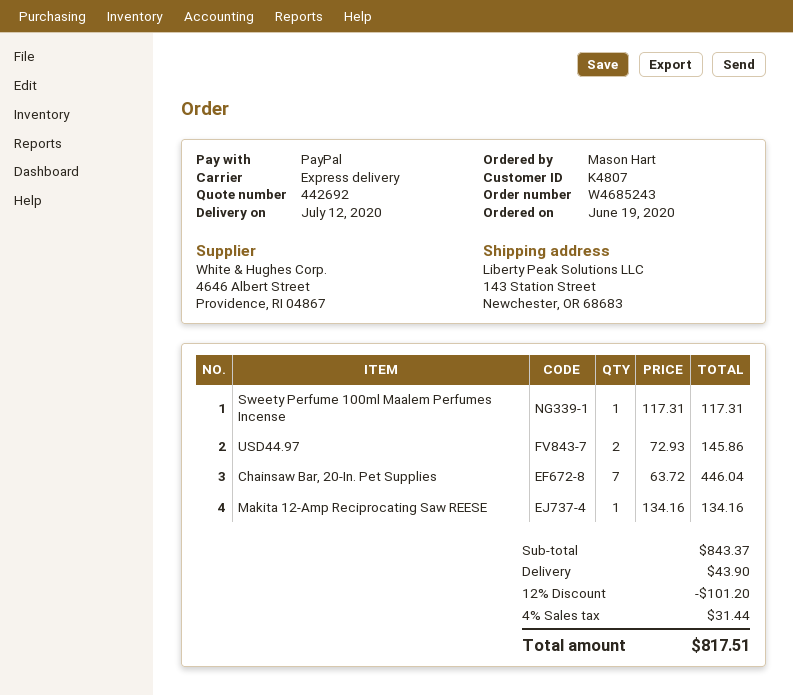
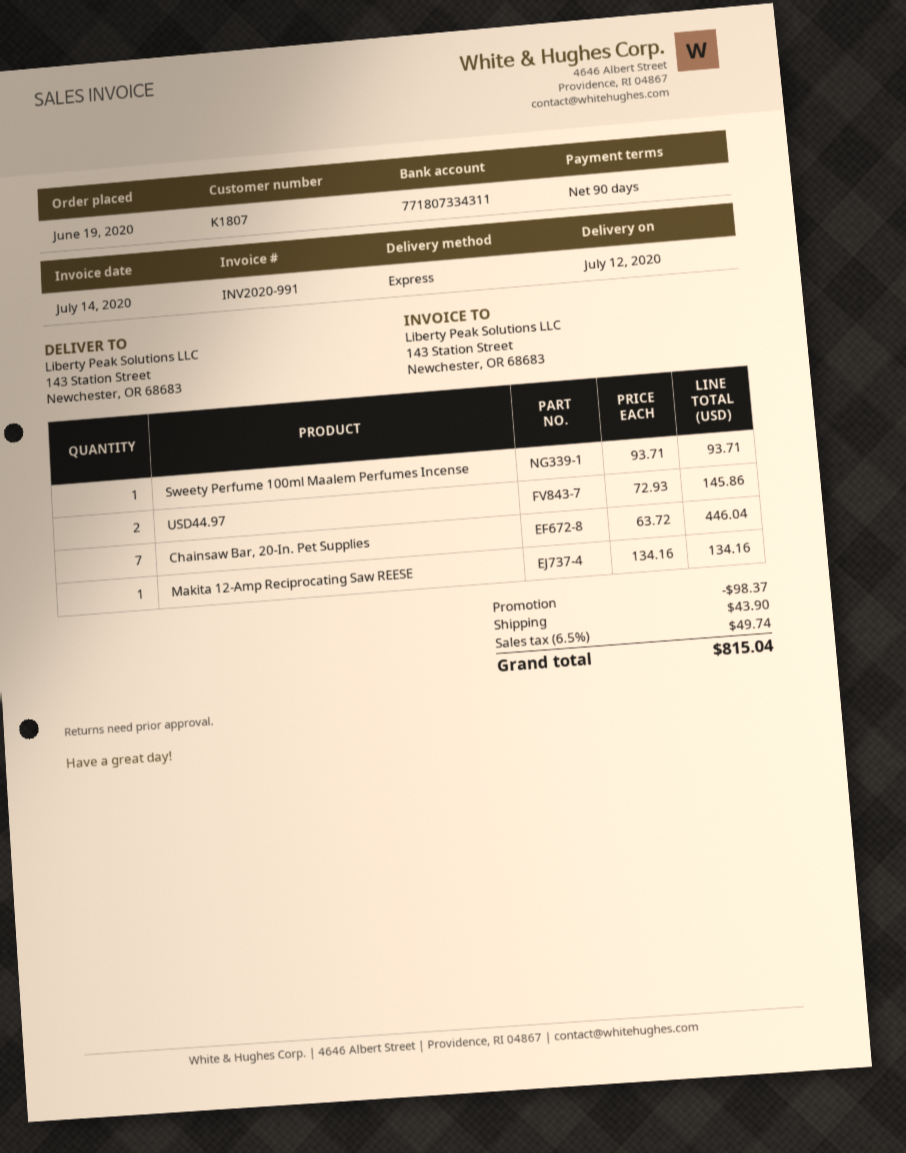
customer number: K4807 -> K1807
Sweety Perfume 100ml Maalem Perfumes Incense: 1 x 117.31 = 117.31 -> 1 x 93.71 = 93.71
discount: 101.20 -> 98.37
tax: 4% = 31.44 -> 6.5% = 49.74
total: 817.51 -> 815.04

